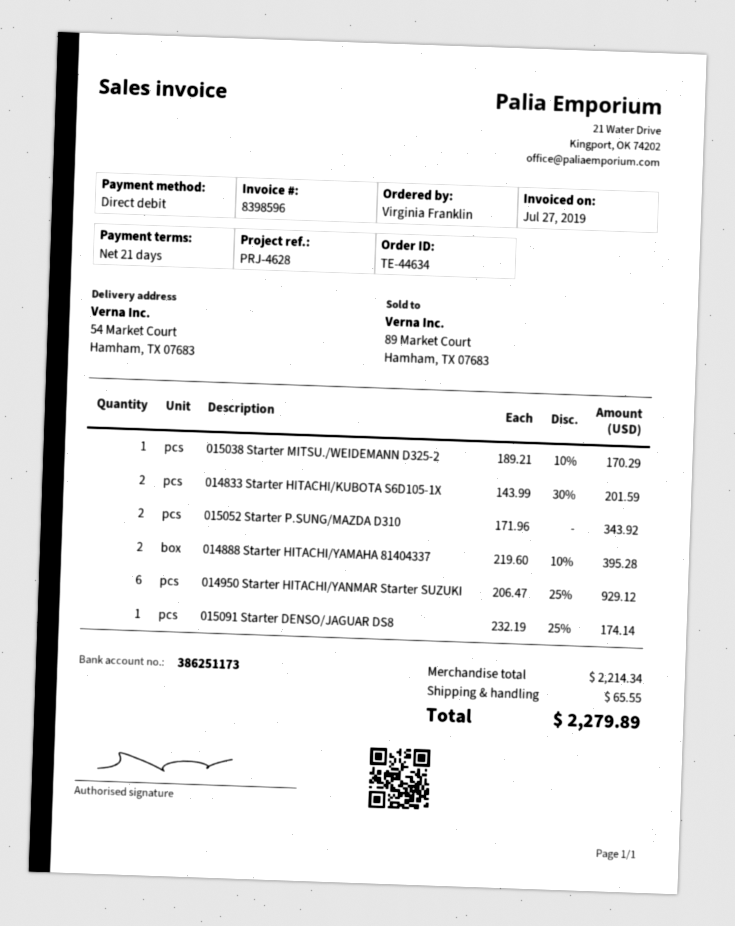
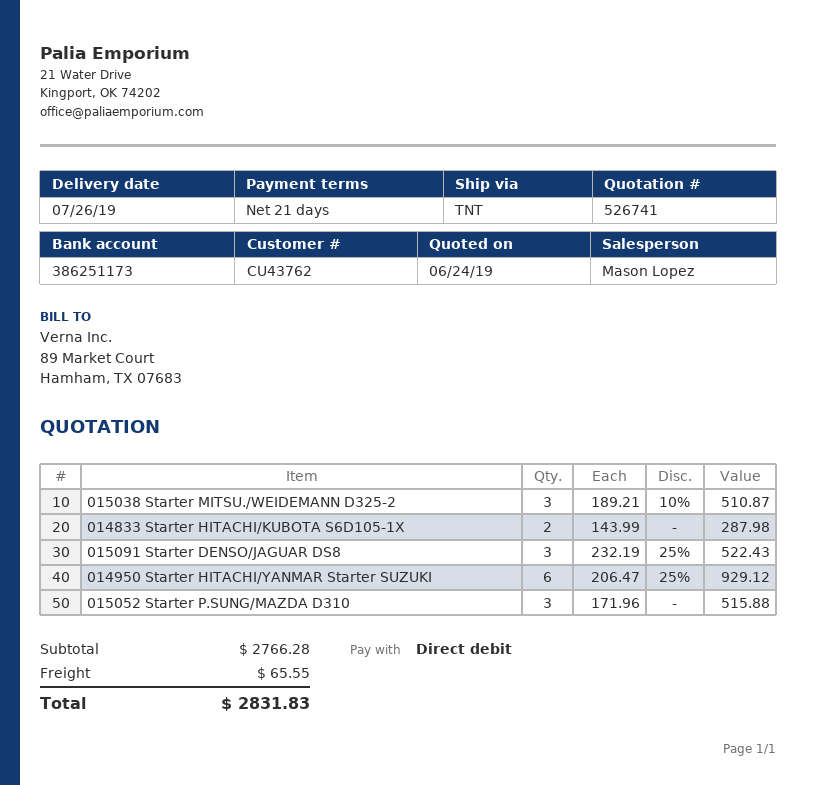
015038 Starter MITSU./WEIDEMANN D325-2: 1 x 189.21 - 10% = 170.29 -> 3 x 189.21 - 10% = 510.87
014833 Starter HITACHI/KUBOTA S6D105-1X: 2 x 143.99 - 30% = 201.59 -> 2 x 143.99 = 287.98
015052 Starter P.SUNG/MAZDA D310: 2 x 171.96 = 343.92 -> 3 x 171.96 = 515.88
014888 Starter HITACHI/YAMAHA 81404337: 2 x 219.60 - 10% = 395.28 -> none
015091 Starter DENSO/JAGUAR DS8: 1 x 232.19 - 25% = 174.14 -> 3 x 232.19 - 25% = 522.43
subtotal: 2214.34 -> 2766.28
total: 2279.89 -> 2831.83

